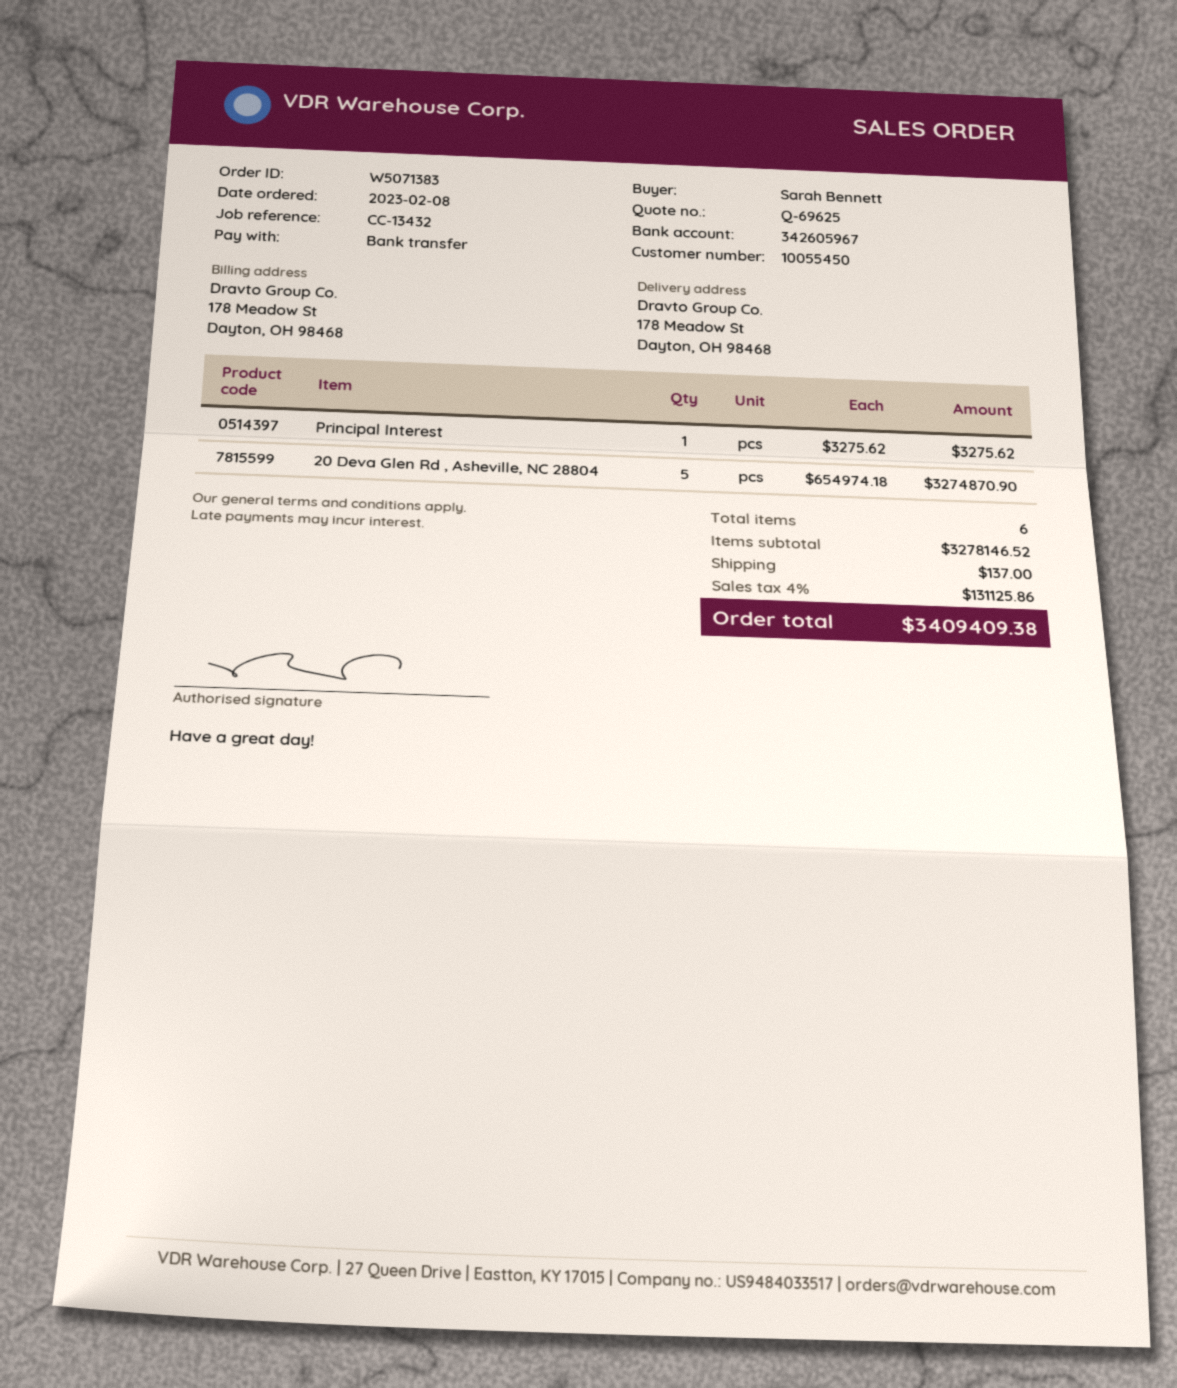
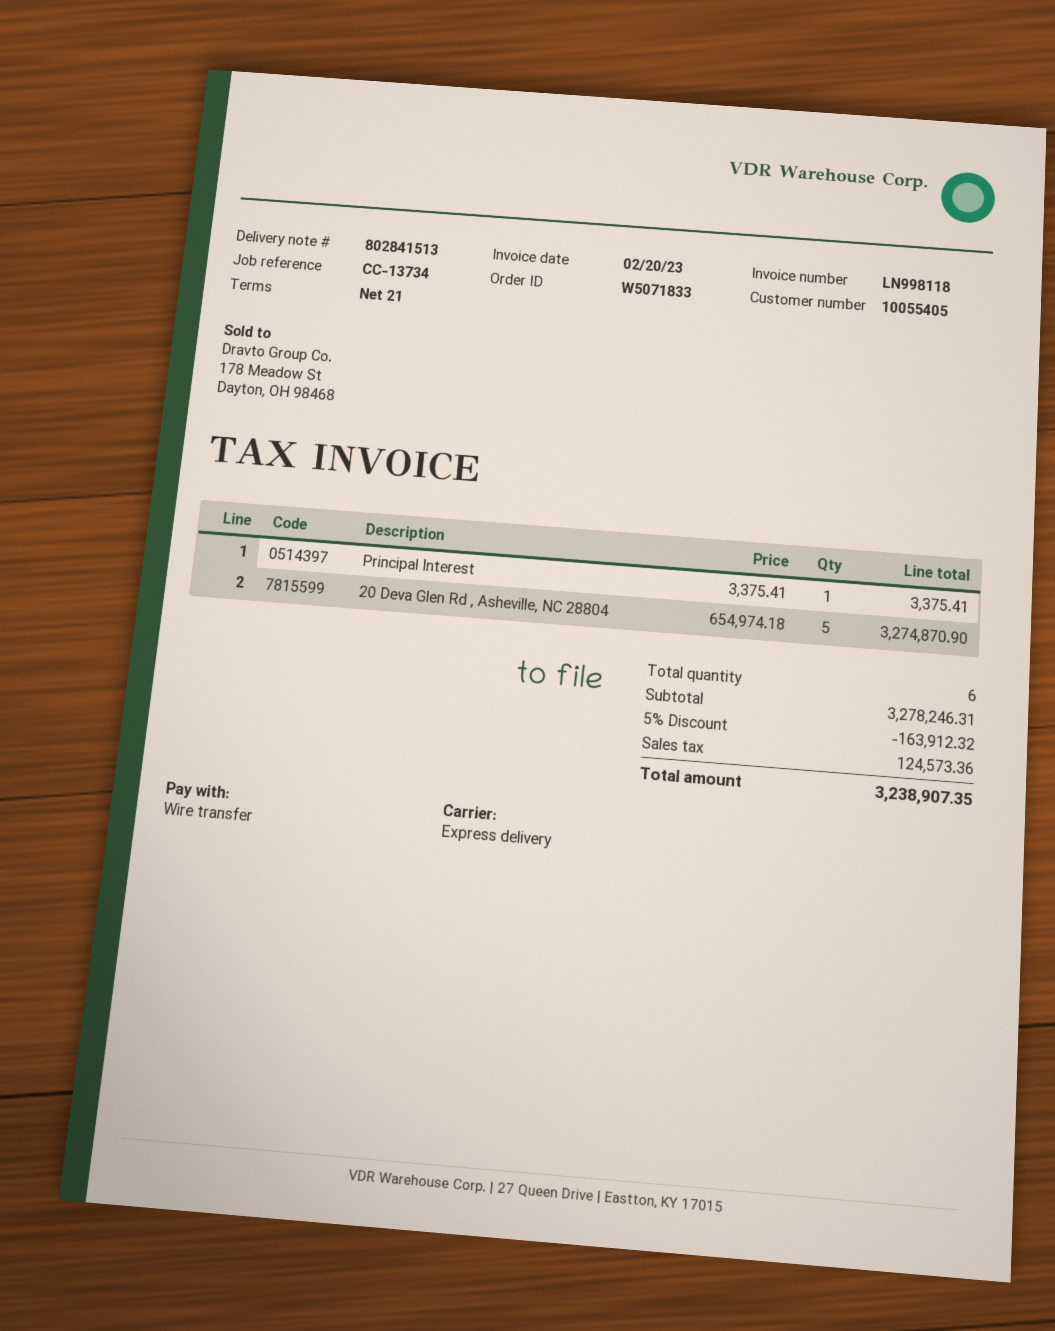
order number: W5071383 -> W5071833
customer number: 10055450 -> 10055405
reference: CC-13432 -> CC-13734
Principal Interest: 1 x 3275.62 = 3275.62 -> 1 x 3375.41 = 3375.41
subtotal: 3278146.52 -> 3278246.31
discount: none -> 5% = 163912.32
shipping: 137.00 -> none
tax: 131125.86 -> 124573.36
total: 3409409.38 -> 3238907.35

